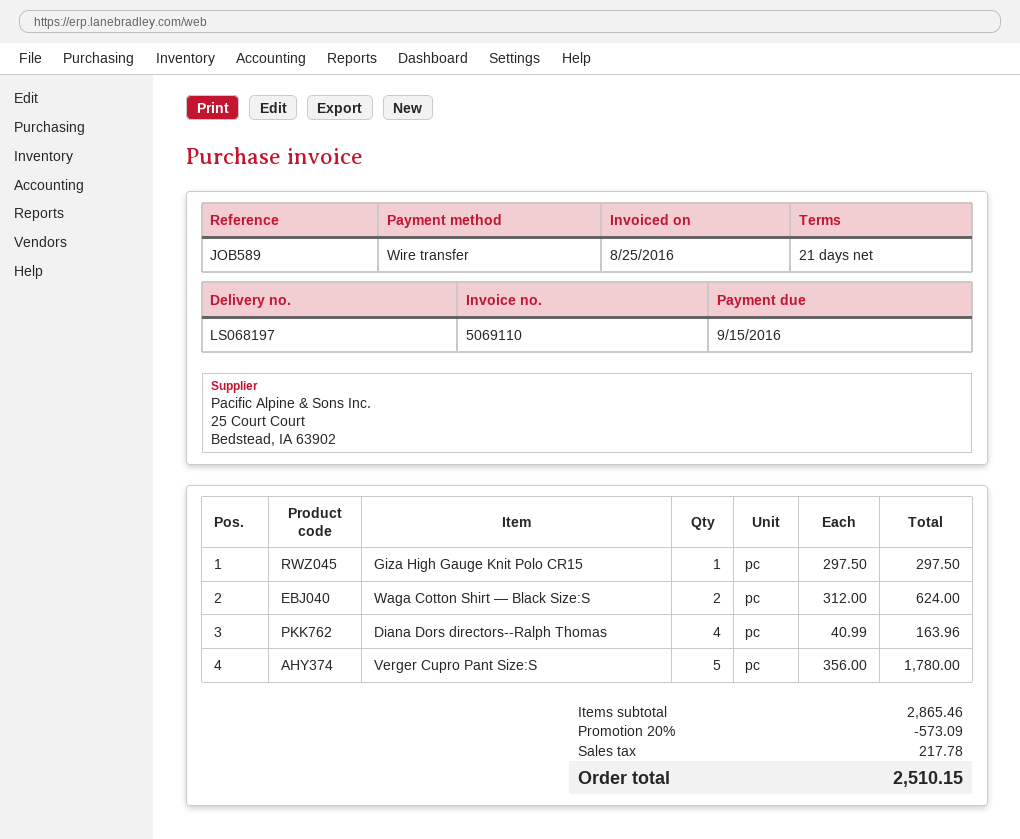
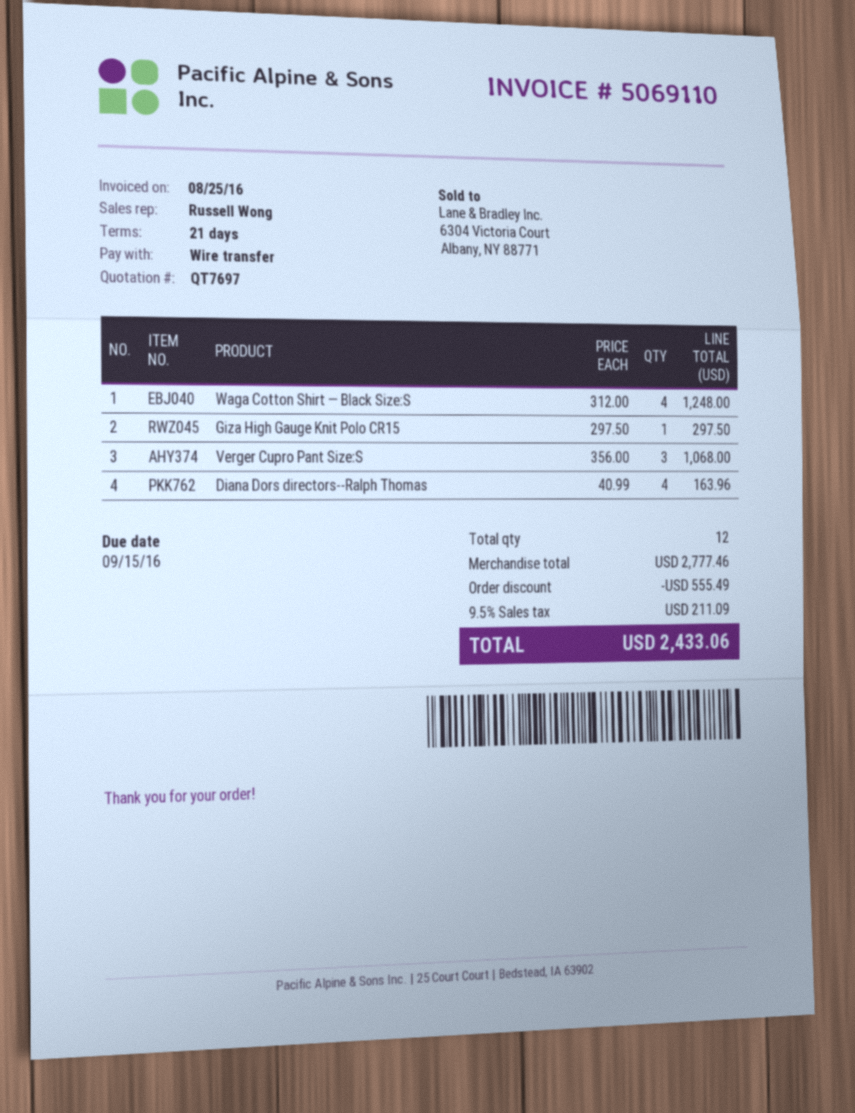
Waga Cotton Shirt — Black Size:S: 2 x 312.00 = 624.00 -> 4 x 312.00 = 1248.00
Verger Cupro Pant Size:S: 5 x 356.00 = 1780.00 -> 3 x 356.00 = 1068.00
subtotal: 2865.46 -> 2777.46
discount: 573.09 -> 555.49
tax: 217.78 -> 211.09
total: 2510.15 -> 2433.06

